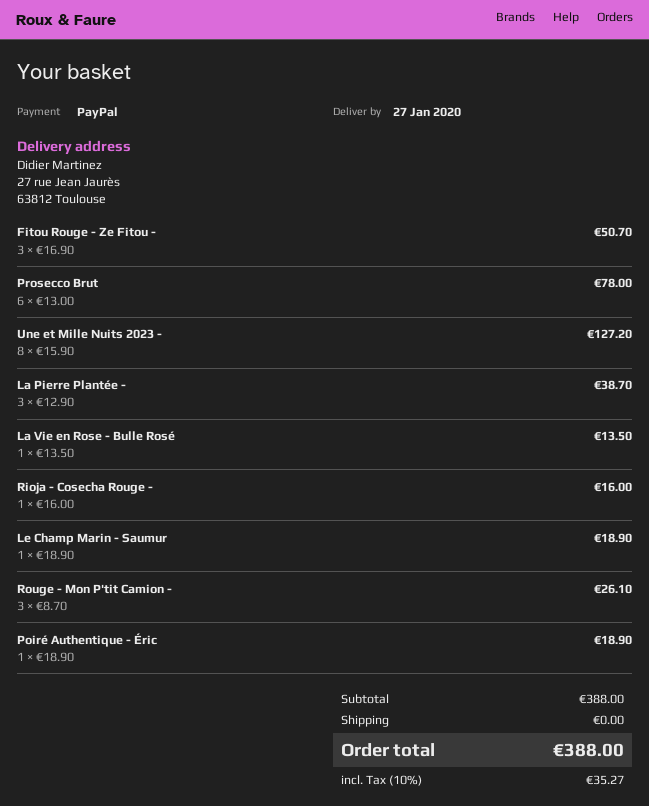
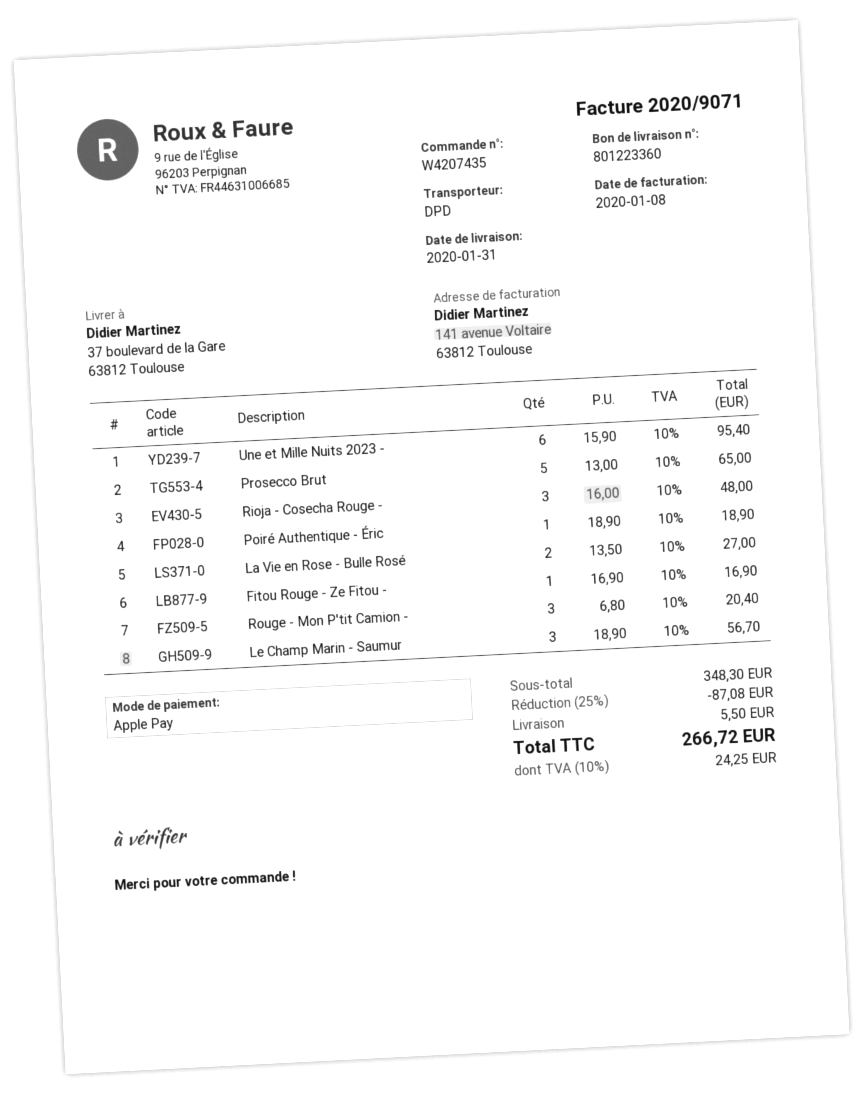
delivery date: 2020-01-27 -> 2020-01-31
payment method: PayPal -> Apple Pay
ship to: 27 rue Jean Jaurès, 63812 Toulouse -> 37 boulevard de la Gare, 63812 Toulouse
Fitou Rouge - Ze Fitou -: 3 x 16.90 = 50.70 -> 1 x 16.90 = 16.90
Prosecco Brut: 6 x 13.00 = 78.00 -> 5 x 13.00 = 65.00
Une et Mille Nuits 2023 -: 8 x 15.90 = 127.20 -> 6 x 15.90 = 95.40
La Pierre Plantée -: 3 x 12.90 = 38.70 -> none
La Vie en Rose - Bulle Rosé: 1 x 13.50 = 13.50 -> 2 x 13.50 = 27.00
Rioja - Cosecha Rouge -: 1 x 16.00 = 16.00 -> 3 x 16.00 = 48.00
Le Champ Marin - Saumur: 1 x 18.90 = 18.90 -> 3 x 18.90 = 56.70
Rouge - Mon P'tit Camion -: 3 x 8.70 = 26.10 -> 3 x 6.80 = 20.40
subtotal: 388.00 -> 348.30
discount: none -> 25% = 87.08
shipping: 0.00 -> 5.50
tax: 10% = 35.27 -> 10% = 24.25
total: 388.00 -> 266.72

